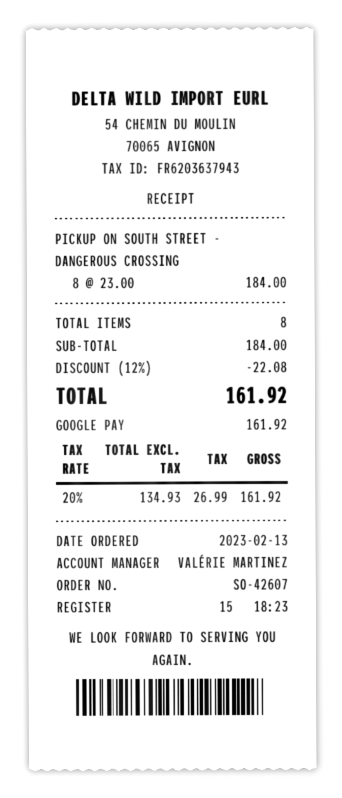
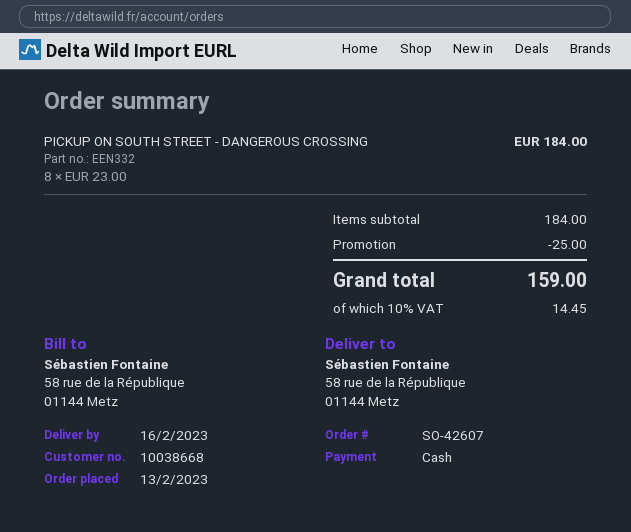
payment method: Google Pay -> cash
discount: 22.08 -> 25.00
tax: 20% = 26.99 -> 10% = 14.45
total: 161.92 -> 159.00

